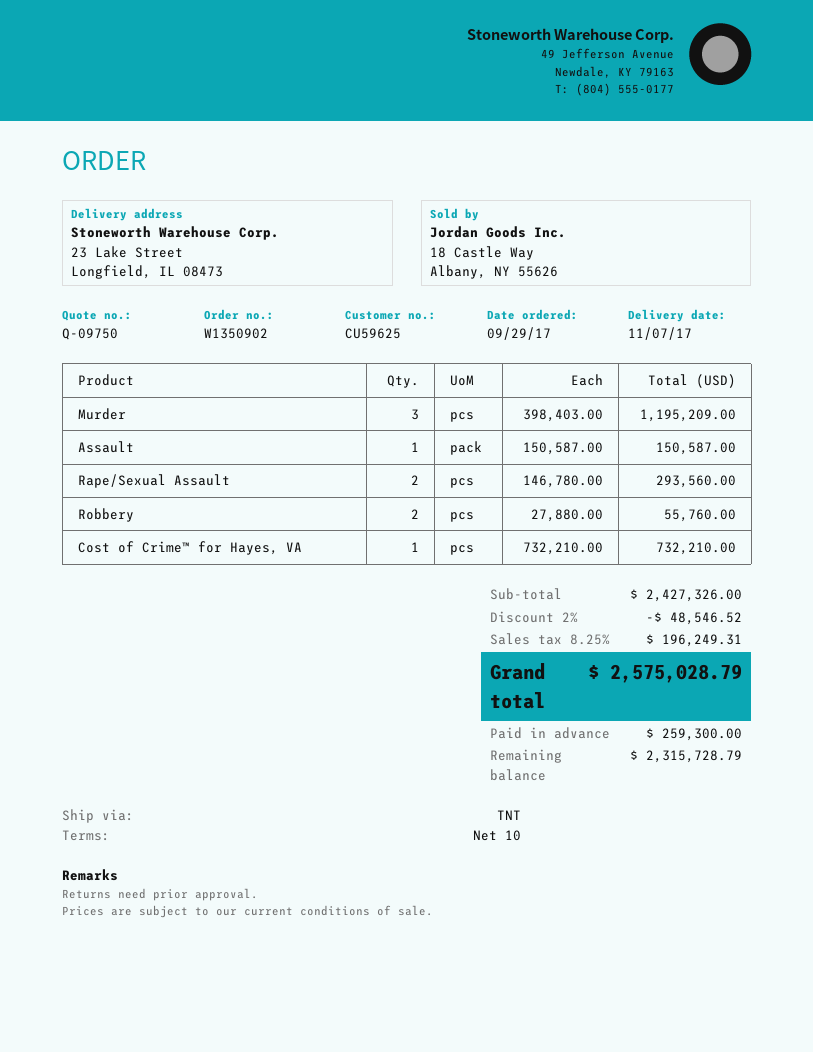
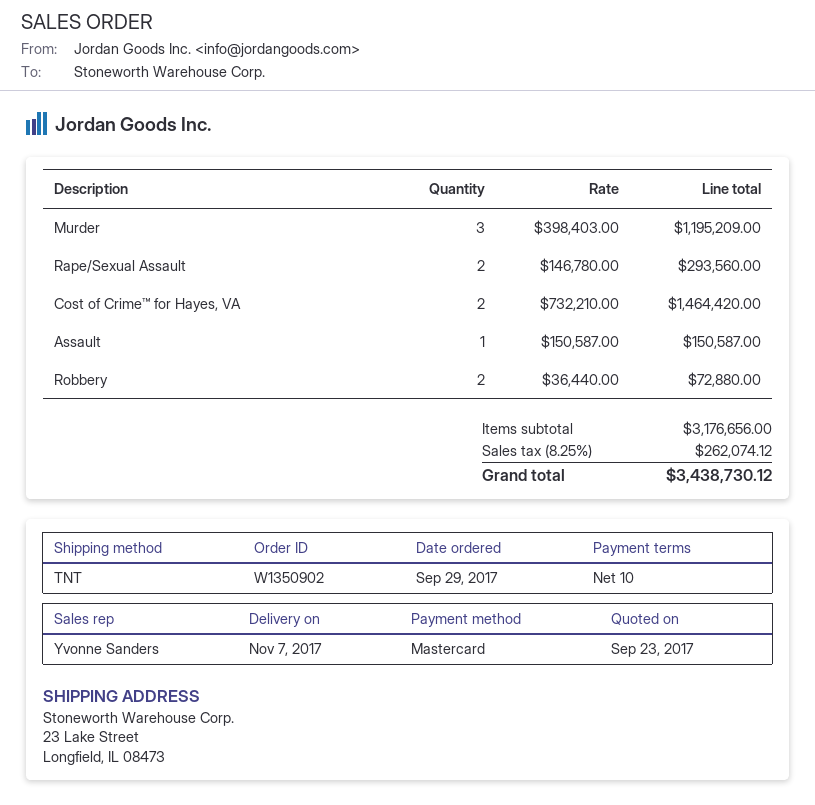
Robbery: 2 x 27880.00 = 55760.00 -> 2 x 36440.00 = 72880.00
Cost of Crime™ for Hayes, VA: 1 x 732210.00 = 732210.00 -> 2 x 732210.00 = 1464420.00
subtotal: 2427326.00 -> 3176656.00
discount: 2% = 48546.52 -> none
tax: 8.25% = 196249.31 -> 8.25% = 262074.12
total: 2575028.79 -> 3438730.12

